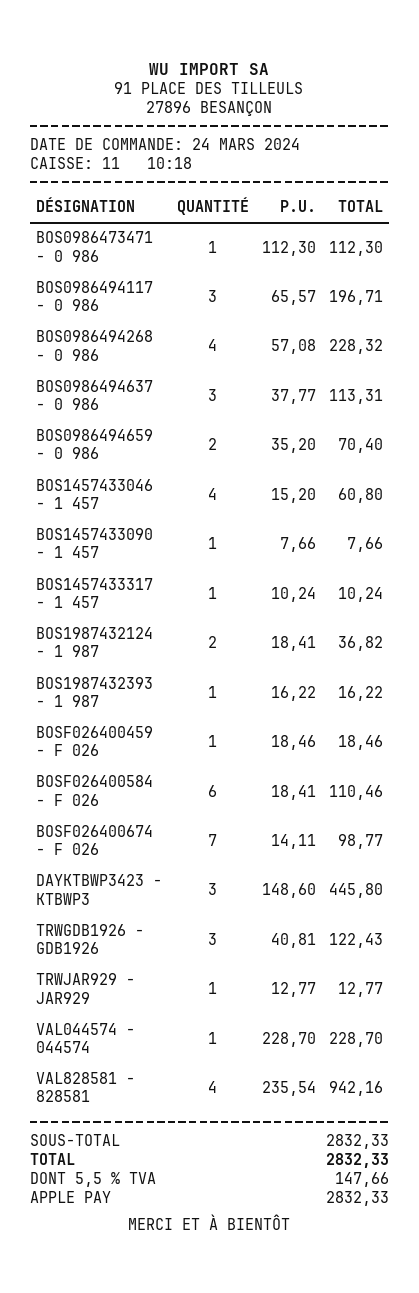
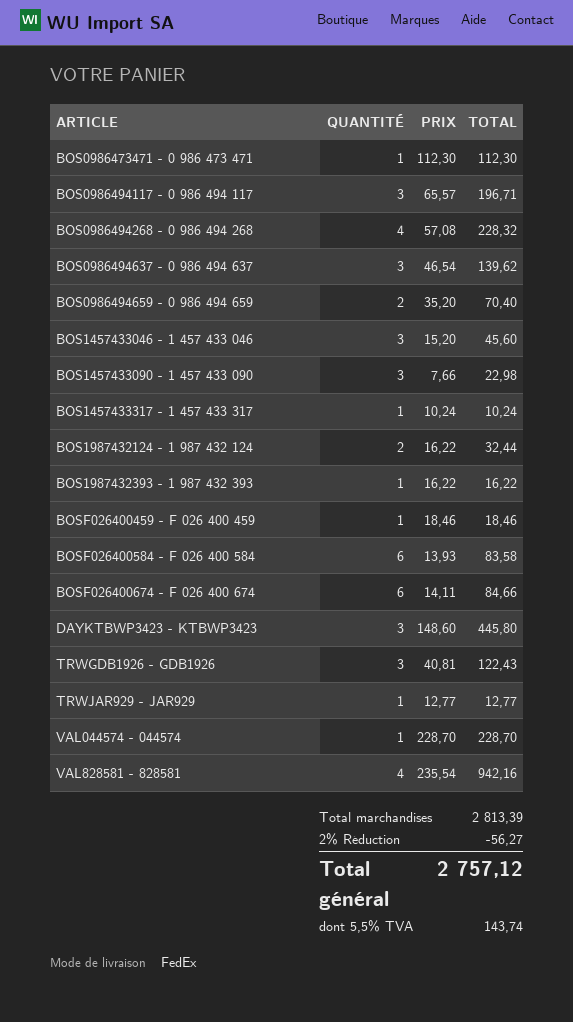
BOS0986494637 - 0 986: 3 x 37.77 = 113.31 -> 3 x 46.54 = 139.62
BOS1457433046 - 1 457: 4 x 15.20 = 60.80 -> 3 x 15.20 = 45.60
BOS1457433090 - 1 457: 1 x 7.66 = 7.66 -> 3 x 7.66 = 22.98
BOS1987432124 - 1 987: 2 x 18.41 = 36.82 -> 2 x 16.22 = 32.44
BOSF026400584 - F 026: 6 x 18.41 = 110.46 -> 6 x 13.93 = 83.58
BOSF026400674 - F 026: 7 x 14.11 = 98.77 -> 6 x 14.11 = 84.66
subtotal: 2832.33 -> 2813.39
discount: none -> 2% = 56.27
tax: 5.5% = 147.66 -> 5.5% = 143.74
total: 2832.33 -> 2757.12

